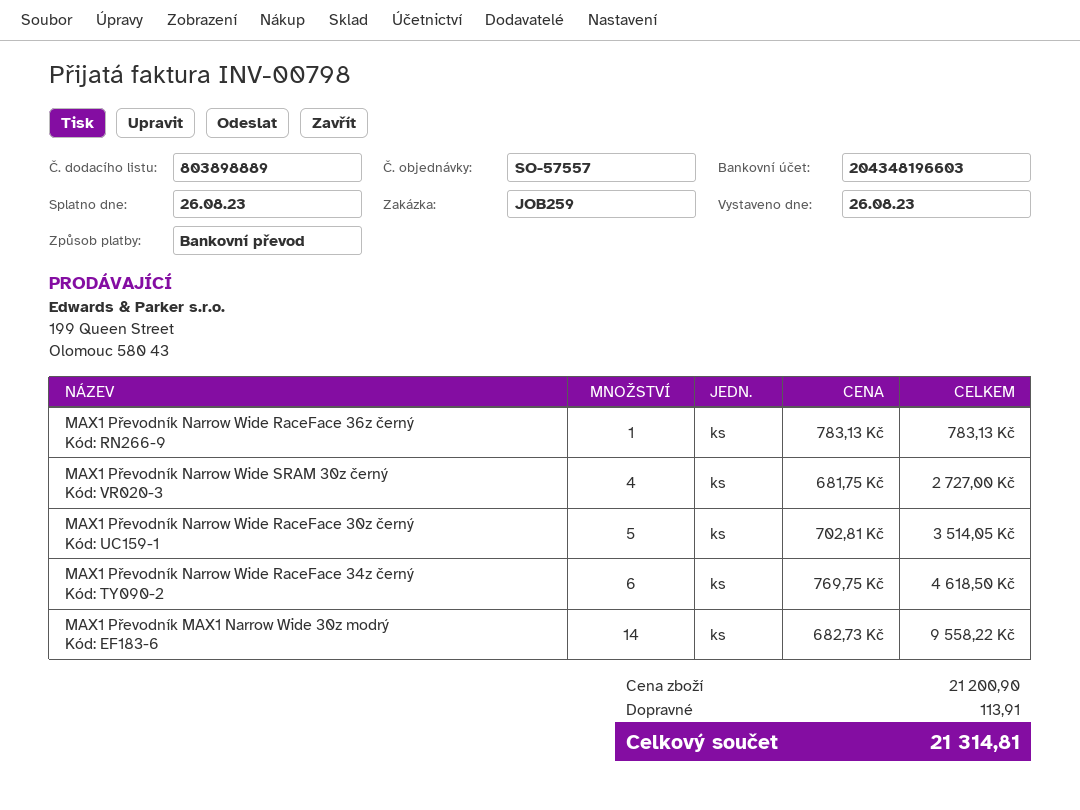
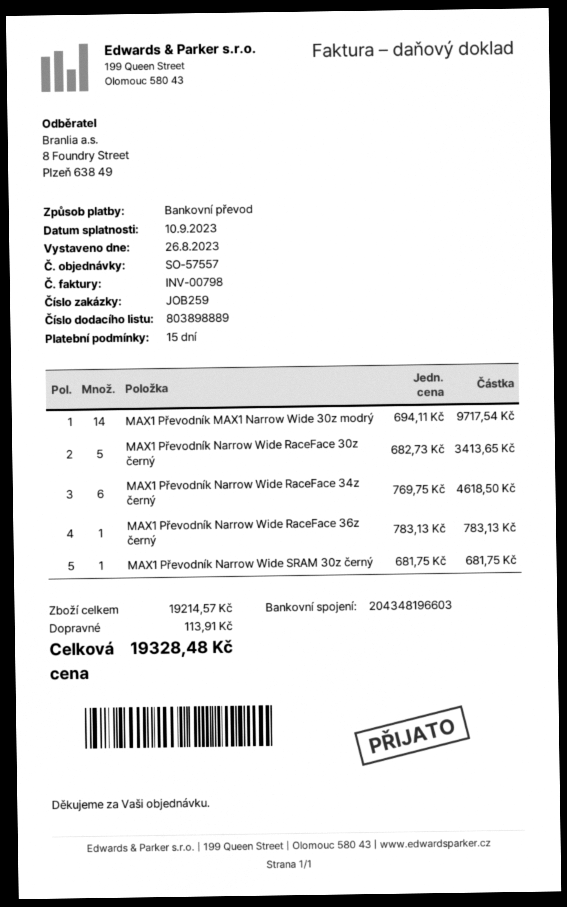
due date: 2023-08-26 -> 2023-09-10
MAX1 Převodník Narrow Wide SRAM 30z černý: 4 x 681.75 = 2727.00 -> 1 x 681.75 = 681.75
MAX1 Převodník Narrow Wide RaceFace 30z černý: 5 x 702.81 = 3514.05 -> 5 x 682.73 = 3413.65
MAX1 Převodník MAX1 Narrow Wide 30z modrý: 14 x 682.73 = 9558.22 -> 14 x 694.11 = 9717.54
subtotal: 21200.90 -> 19214.57
total: 21314.81 -> 19328.48

